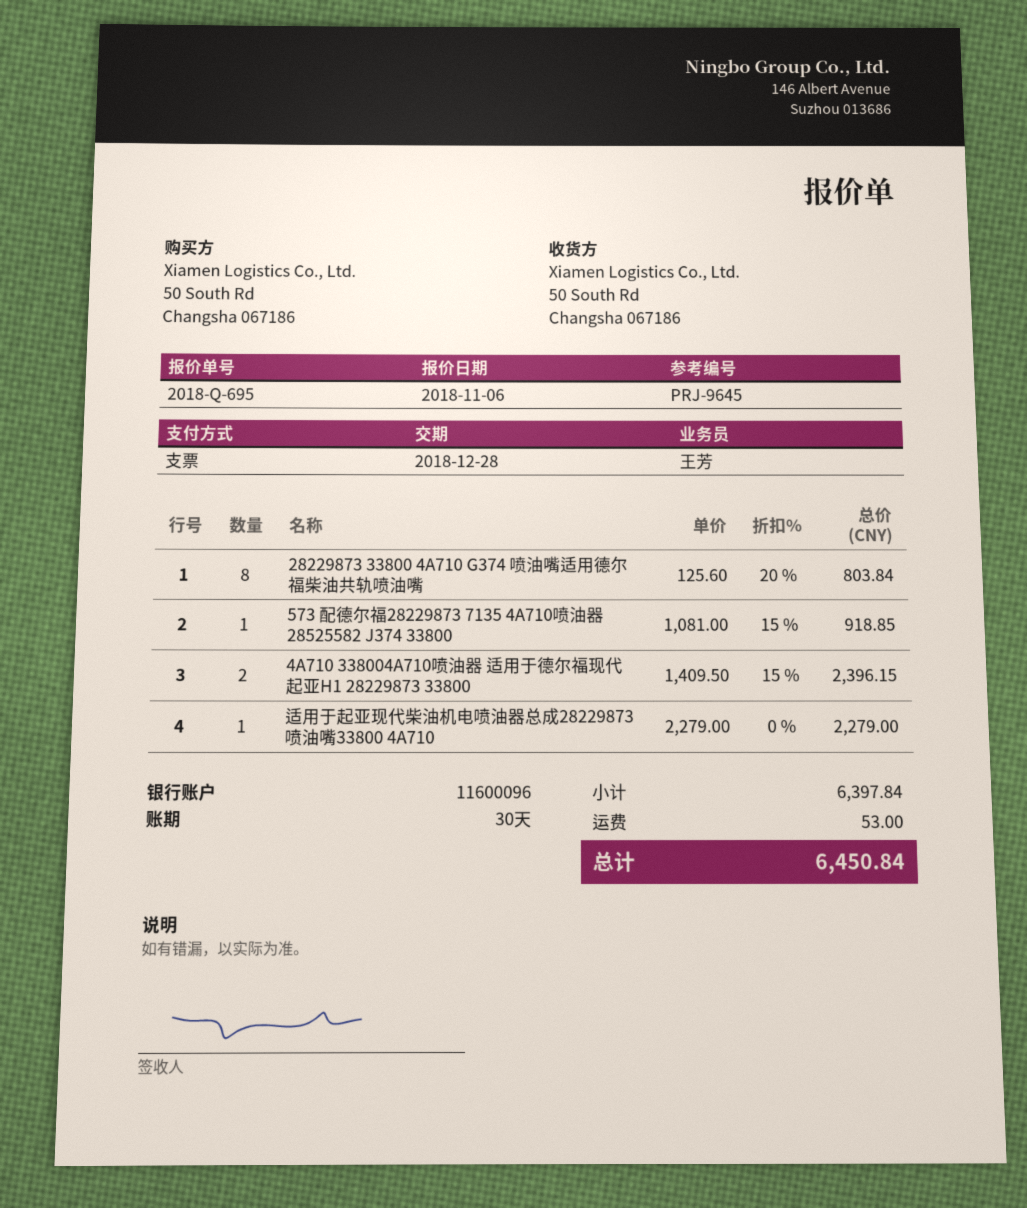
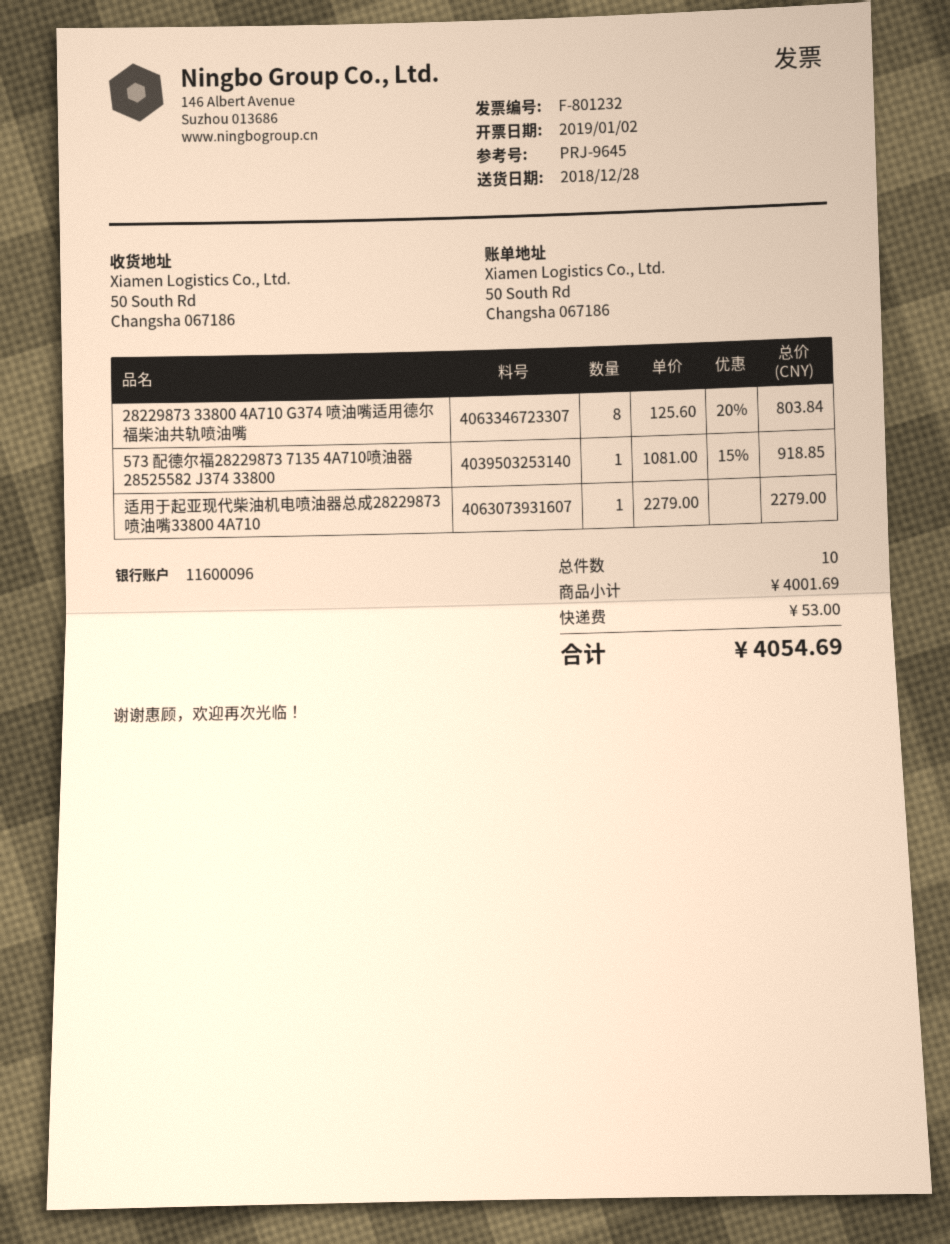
4A710 338004A710喷油器 适用于德尔福现代起亚H1 28229873 33800: 2 x 1409.50 - 15% = 2396.15 -> none
subtotal: 6397.84 -> 4001.69
total: 6450.84 -> 4054.69

